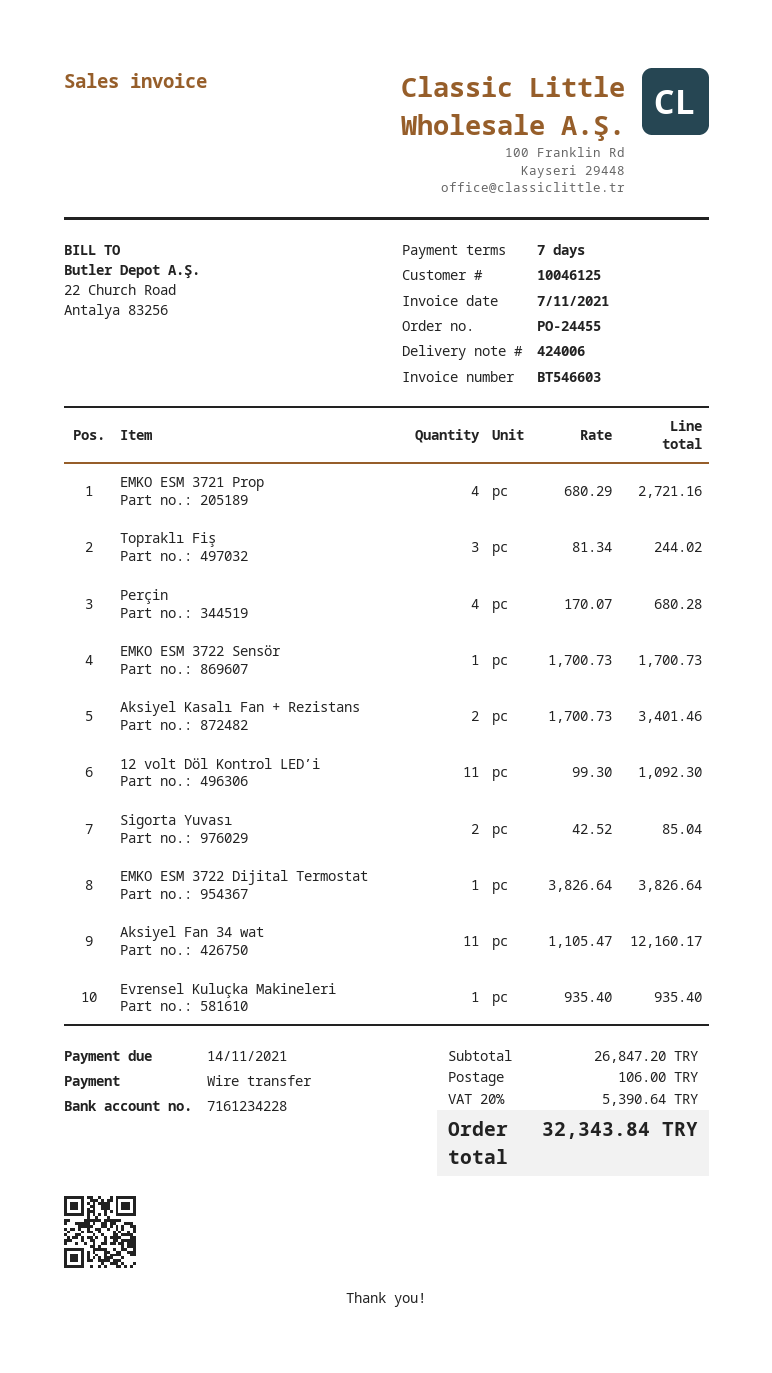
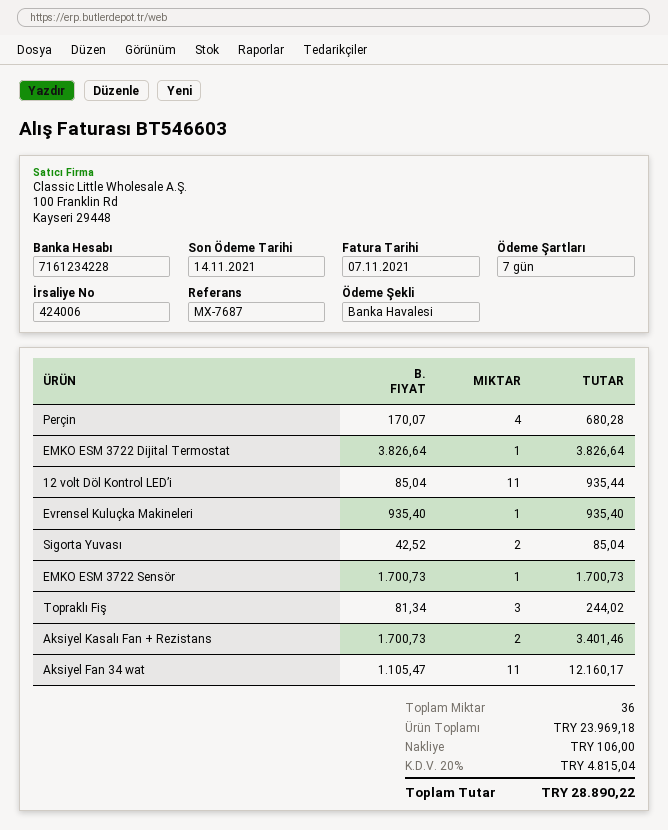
EMKO ESM 3721 Prop: 4 x 680.29 = 2721.16 -> none
12 volt Döl Kontrol LED’i: 11 x 99.30 = 1092.30 -> 11 x 85.04 = 935.44
subtotal: 26847.20 -> 23969.18
tax: 20% = 5390.64 -> 20% = 4815.04
total: 32343.84 -> 28890.22

